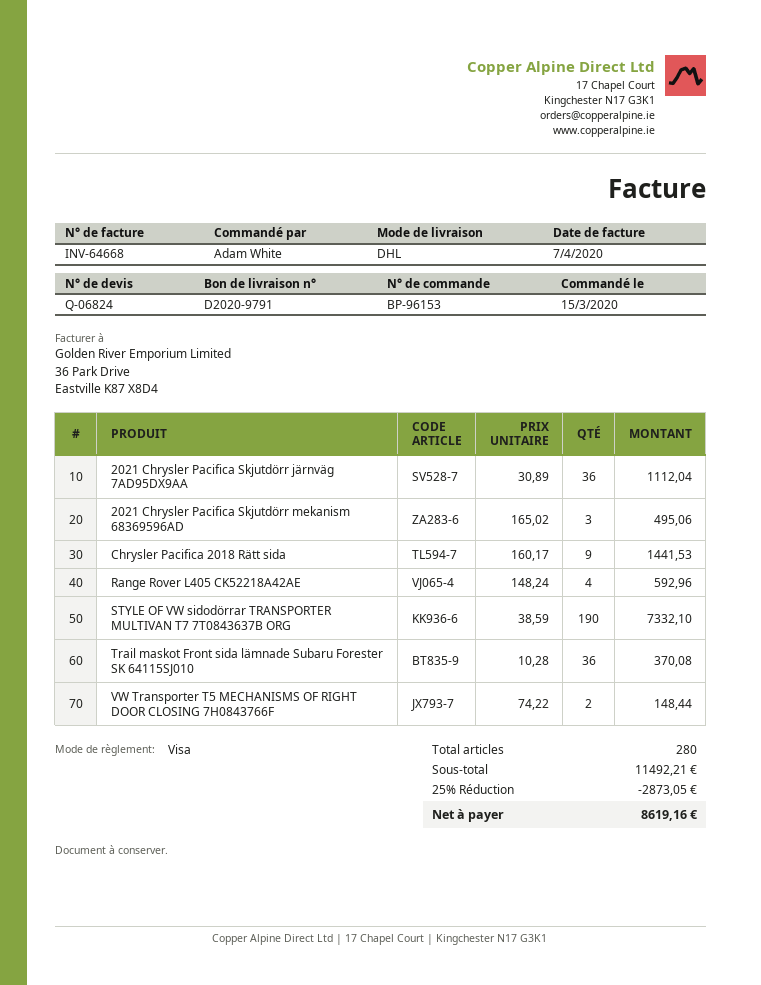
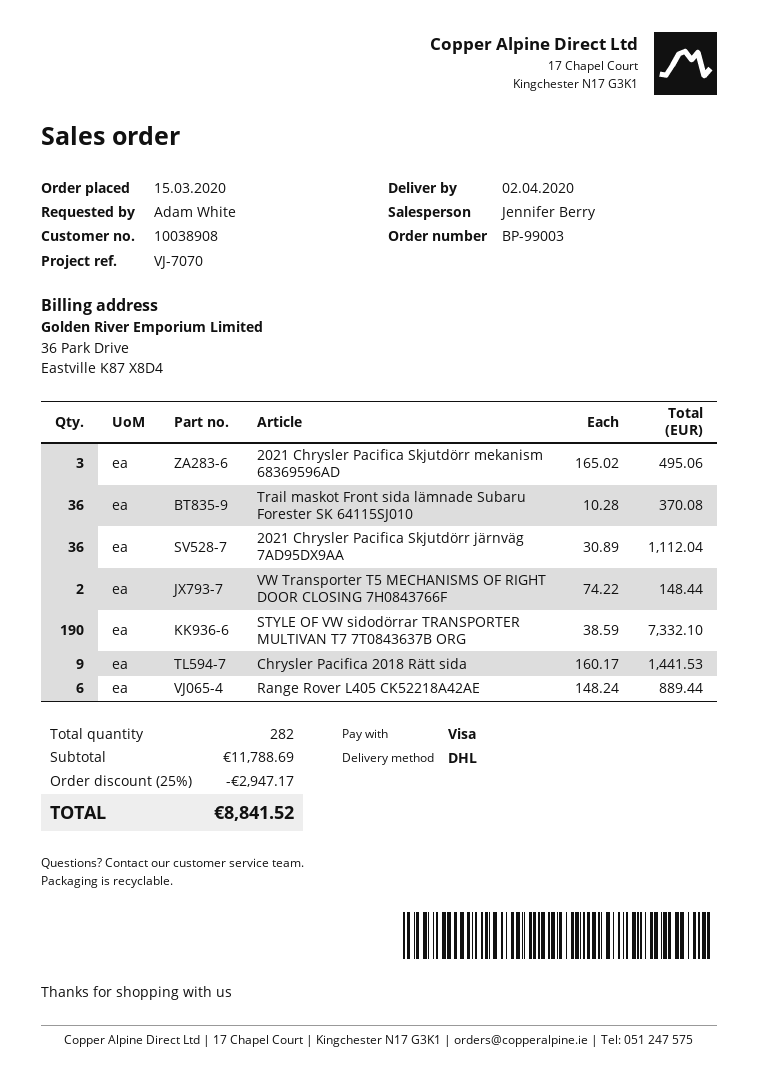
order number: BP-96153 -> BP-99003
Range Rover L405 CK52218A42AE: 4 x 148.24 = 592.96 -> 6 x 148.24 = 889.44
total quantity: 280 -> 282
subtotal: 11492.21 -> 11788.69
discount: 25% = 2873.05 -> 25% = 2947.17
total: 8619.16 -> 8841.52

